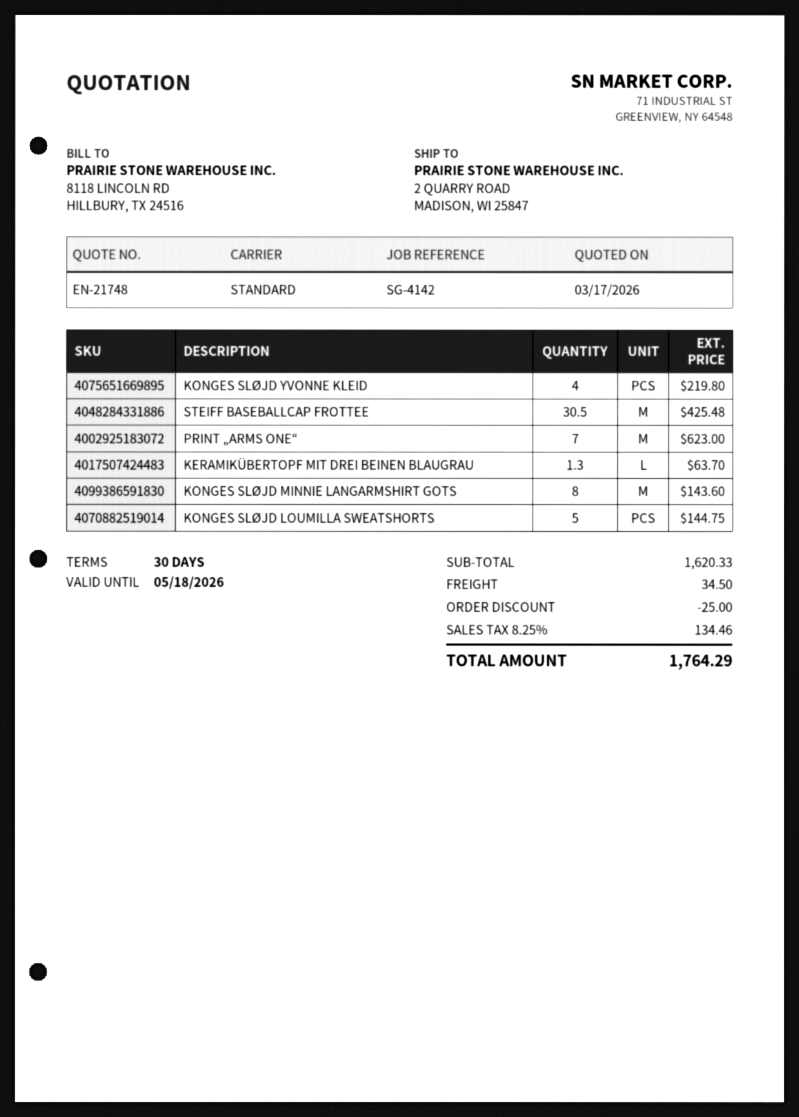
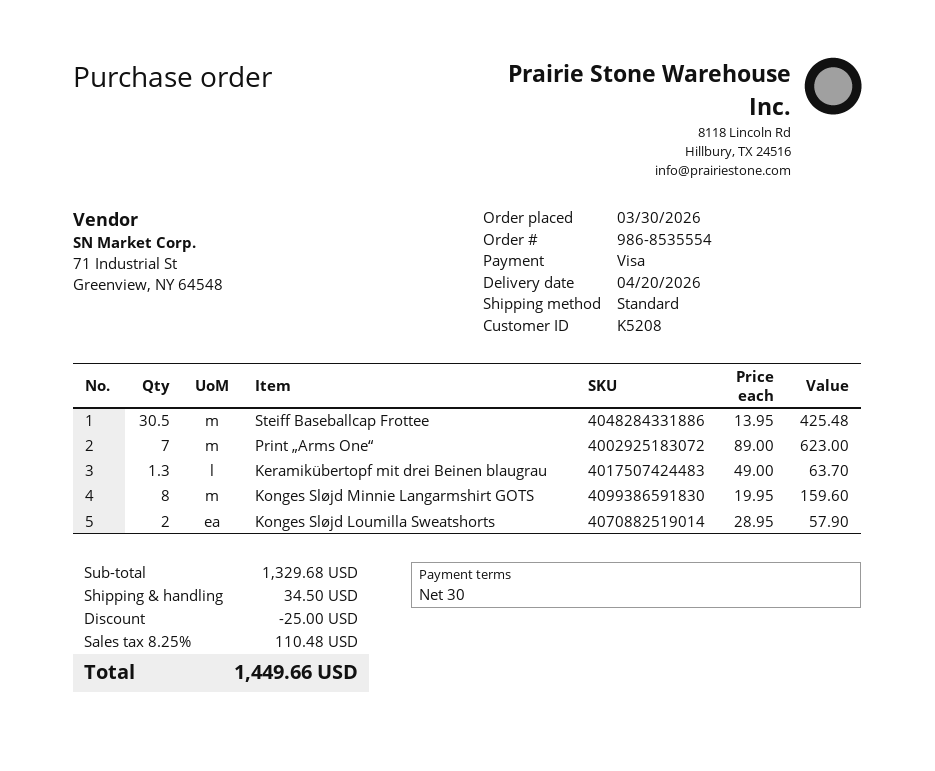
KONGES SLØJD YVONNE KLEID: 4 for 219.80 -> none
KONGES SLØJD MINNIE LANGARMSHIRT GOTS: 8 for 143.60 -> 8 for 159.60
KONGES SLØJD LOUMILLA SWEATSHORTS: 5 for 144.75 -> 2 for 57.90
subtotal: 1620.33 -> 1329.68
tax: 8.25% = 134.46 -> 8.25% = 110.48
total: 1764.29 -> 1449.66

